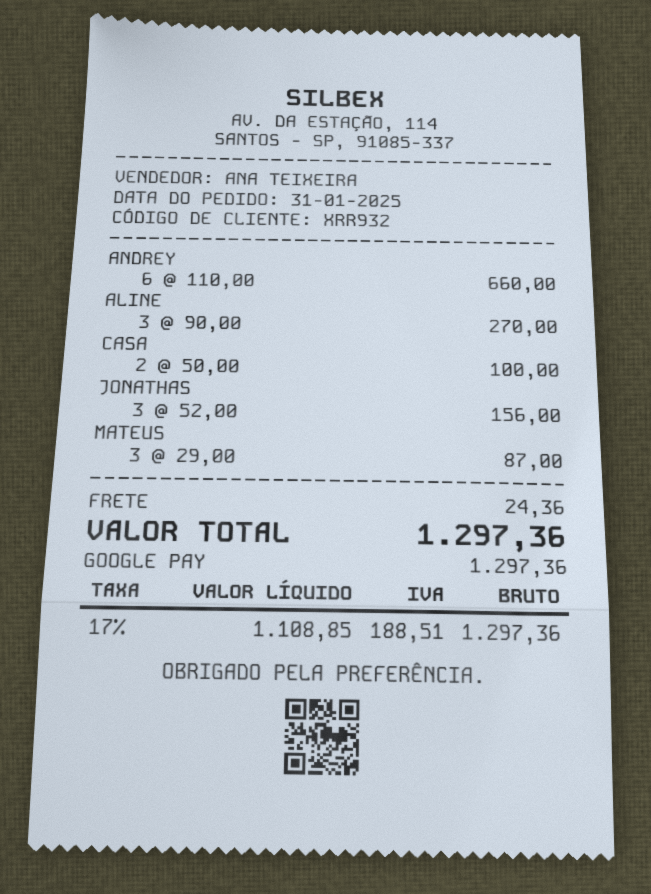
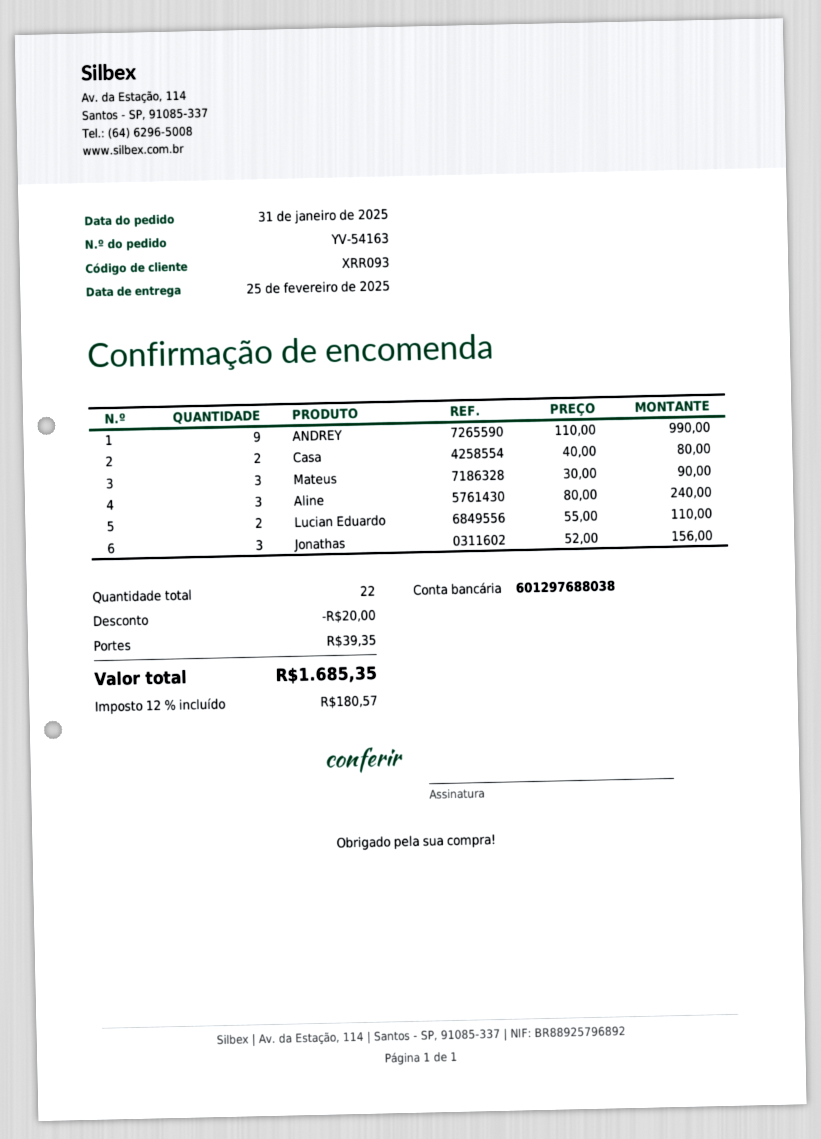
customer number: XRR932 -> XRR093
ANDREY: 6 x 110.00 = 660.00 -> 9 x 110.00 = 990.00
ALINE: 3 x 90.00 = 270.00 -> 3 x 80.00 = 240.00
CASA: 2 x 50.00 = 100.00 -> 2 x 40.00 = 80.00
MATEUS: 3 x 29.00 = 87.00 -> 3 x 30.00 = 90.00
Lucian Eduardo: none -> 2 x 55.00 = 110.00
discount: none -> 20.00
shipping: 24.36 -> 39.35
tax: 17% = 188.51 -> 12% = 180.57
total: 1297.36 -> 1685.35

